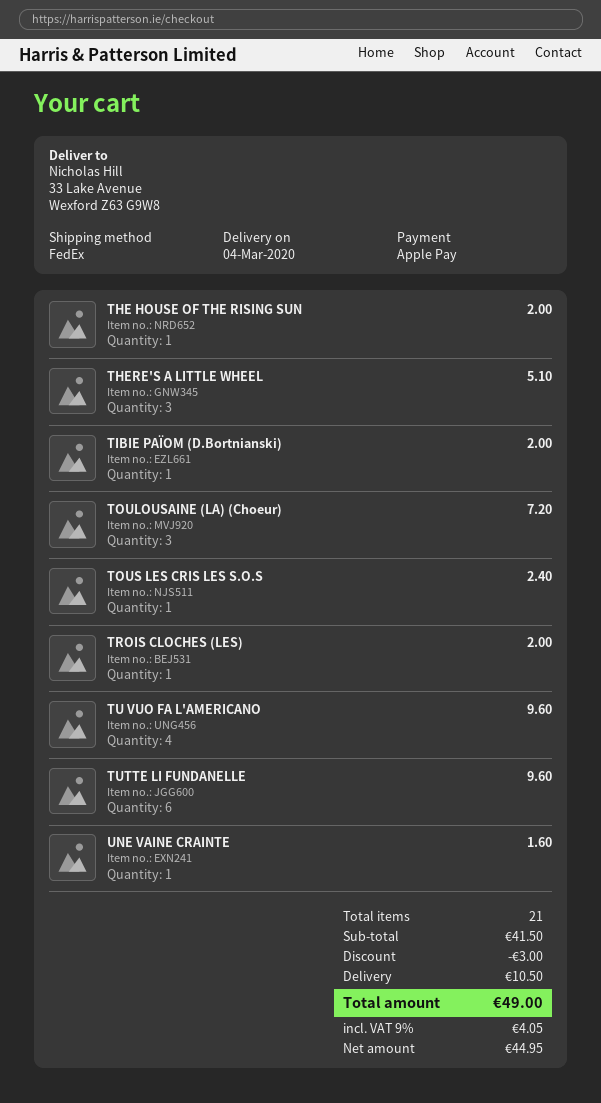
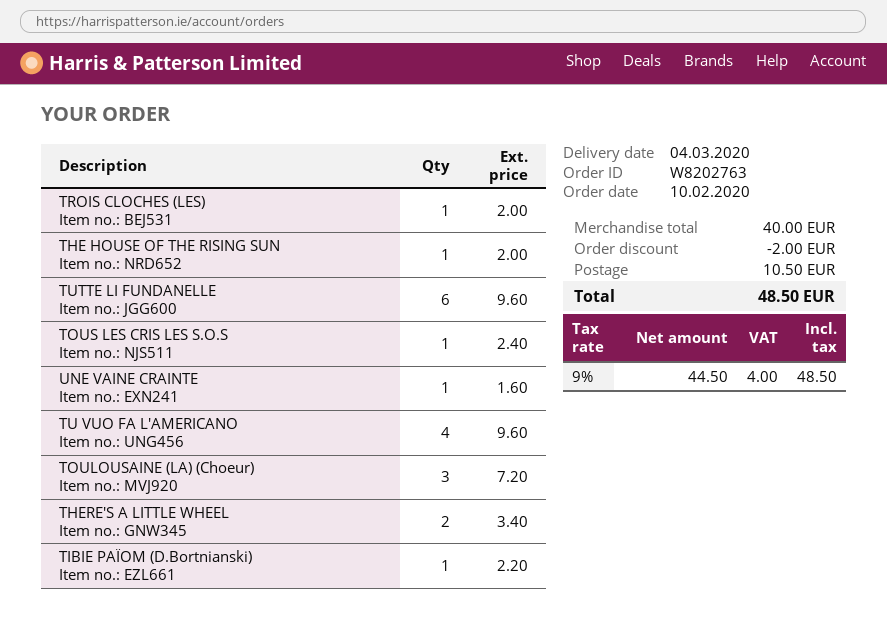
THERE'S A LITTLE WHEEL: 3 for 5.10 -> 2 for 3.40
TIBIE PAÏOM (D.Bortnianski): 1 for 2.00 -> 1 for 2.20
subtotal: 41.50 -> 40.00
discount: 3.00 -> 2.00
net: 44.95 -> 44.50
tax: 9% = 4.05 -> 9% = 4.00
total: 49.00 -> 48.50

